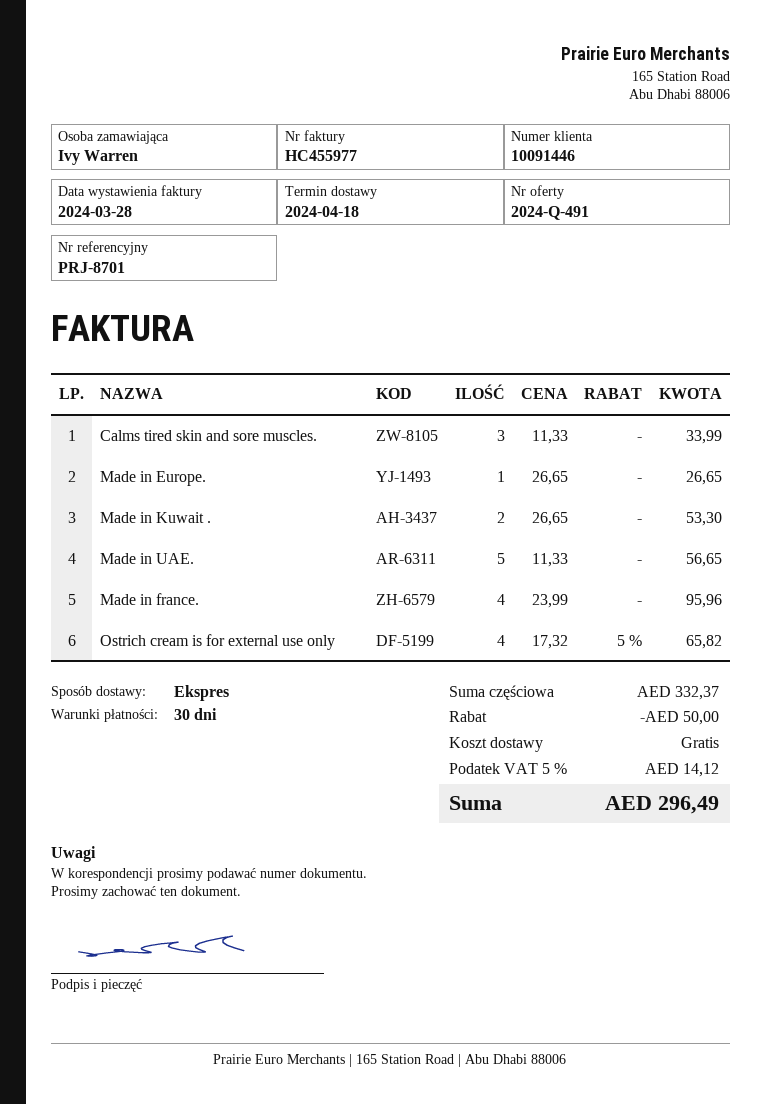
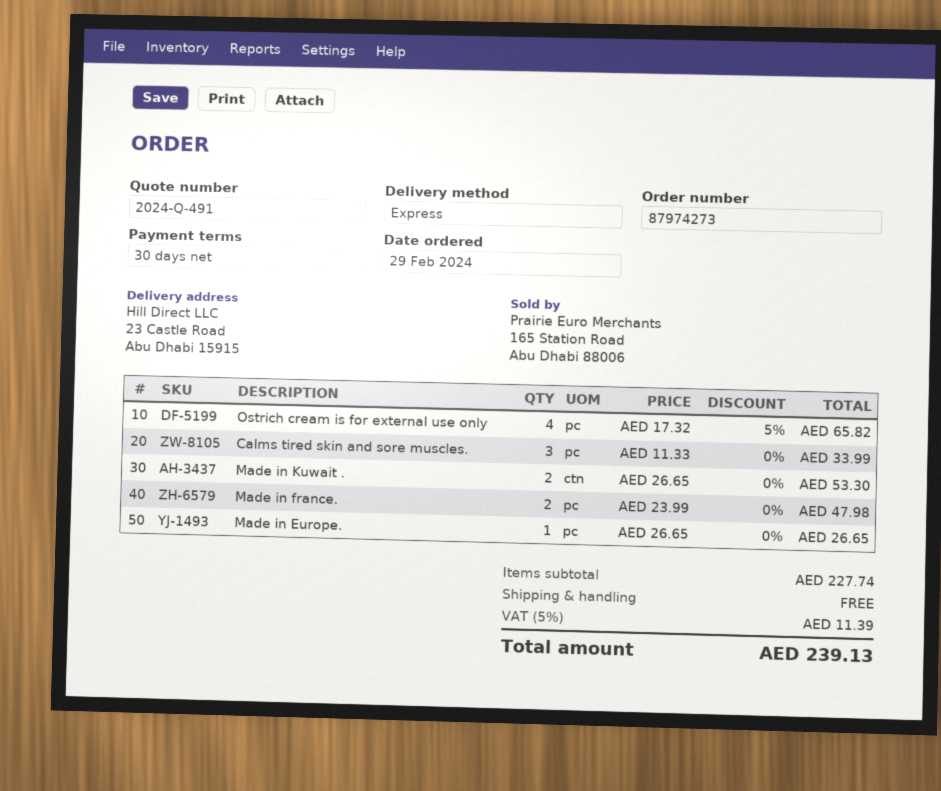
Made in UAE.: 5 x 11.33 = 56.65 -> none
Made in france.: 4 x 23.99 = 95.96 -> 2 x 23.99 = 47.98
subtotal: 332.37 -> 227.74
discount: 50.00 -> none
tax: 5% = 14.12 -> 5% = 11.39
total: 296.49 -> 239.13

